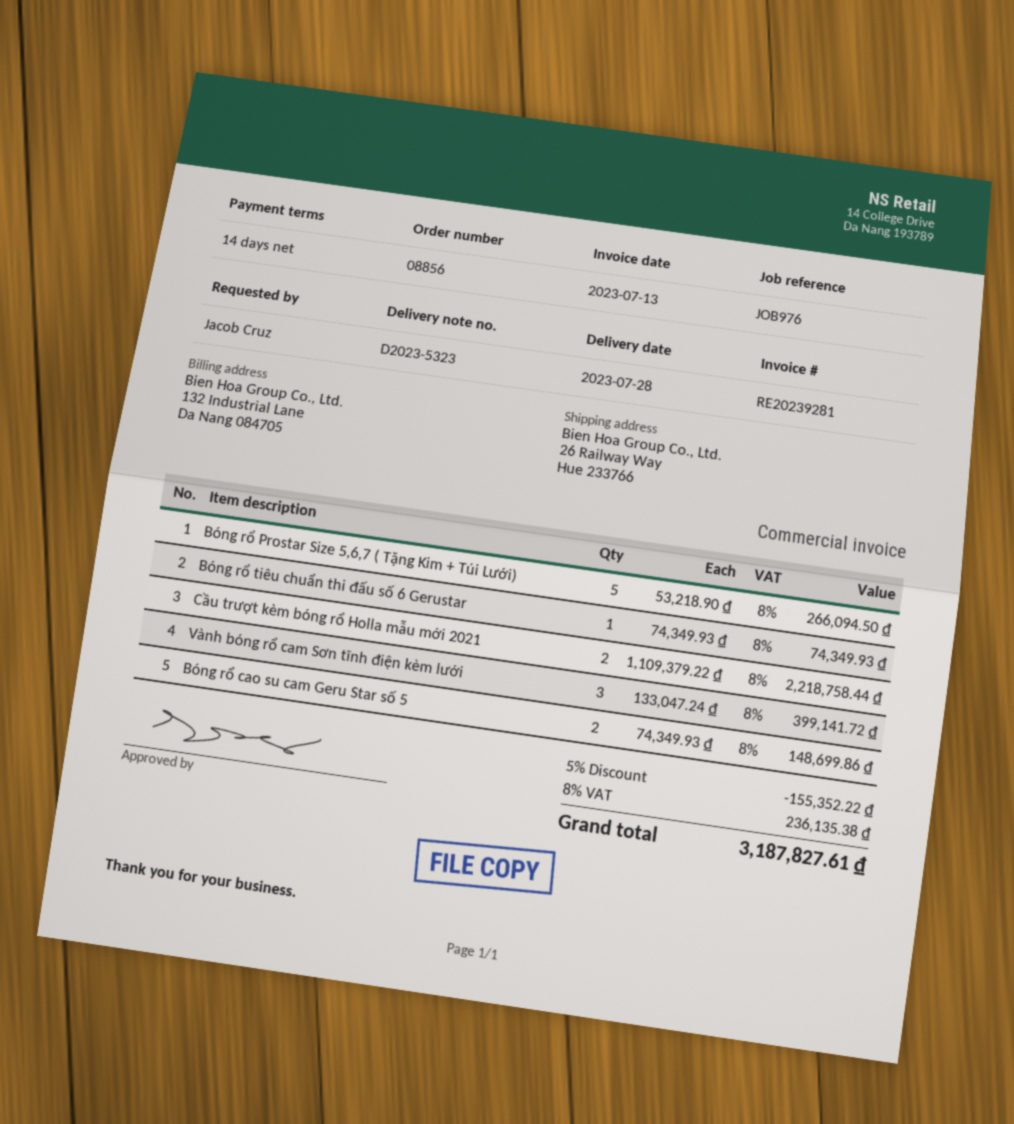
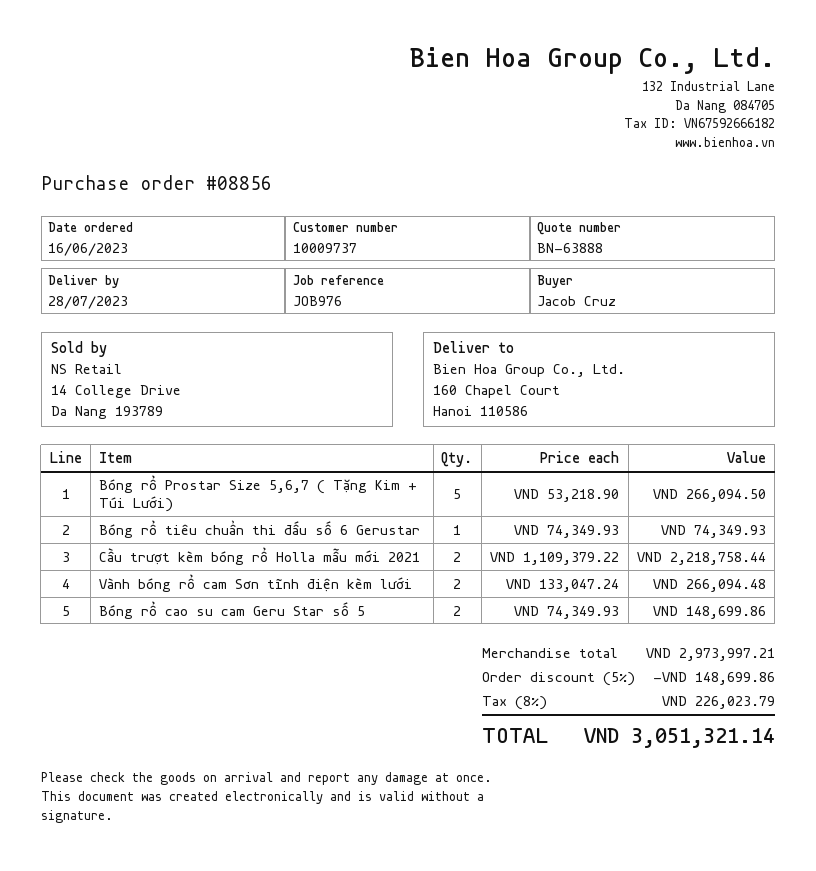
ship to: 26 Railway Way, Hue 233766 -> 160 Chapel Court, Hanoi 110586
Vành bóng rổ cam Sơn tĩnh điện kèm lưới: 3 x 133047.24 = 399141.72 -> 2 x 133047.24 = 266094.48
discount: 5% = 155352.22 -> 5% = 148699.86
tax: 8% = 236135.38 -> 8% = 226023.79
total: 3187827.61 -> 3051321.14

